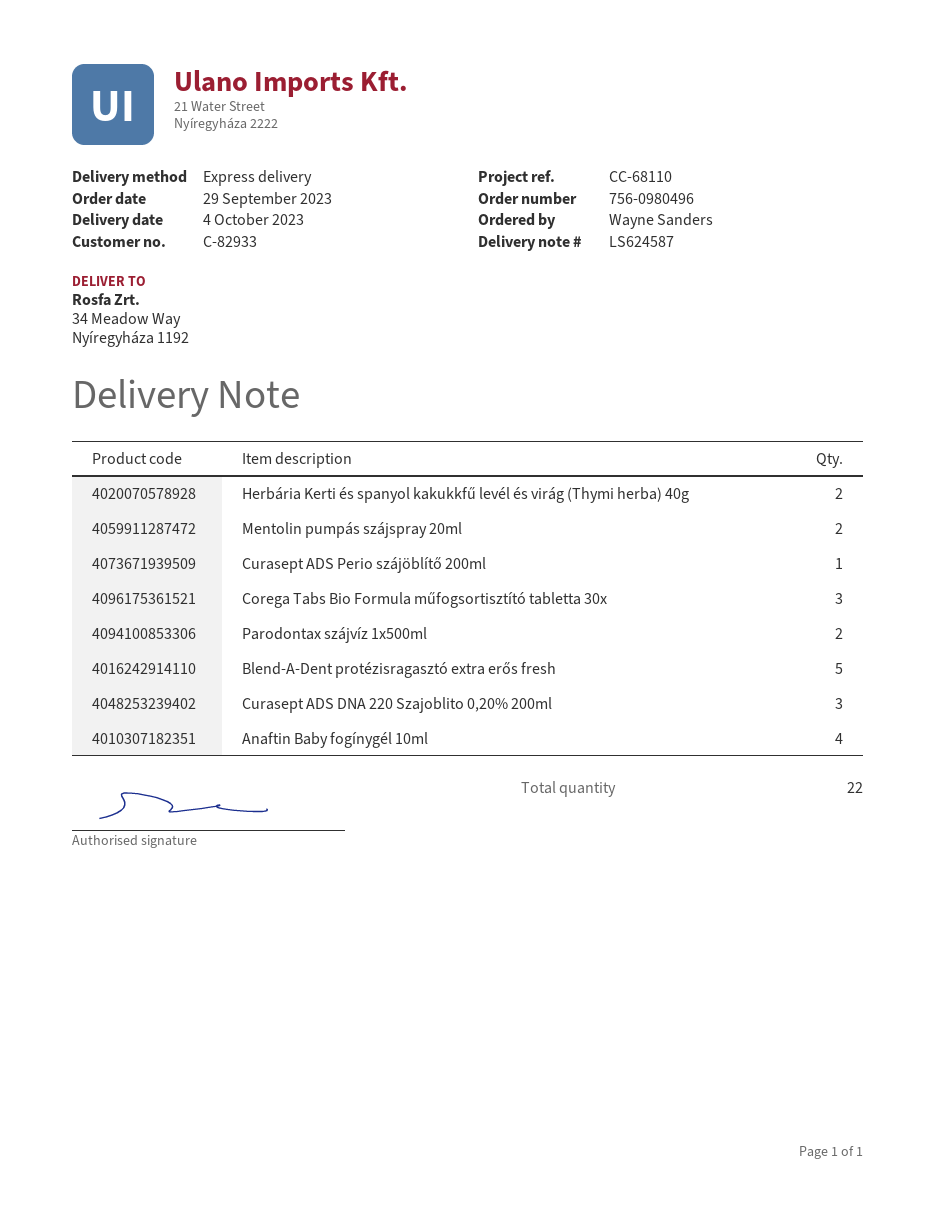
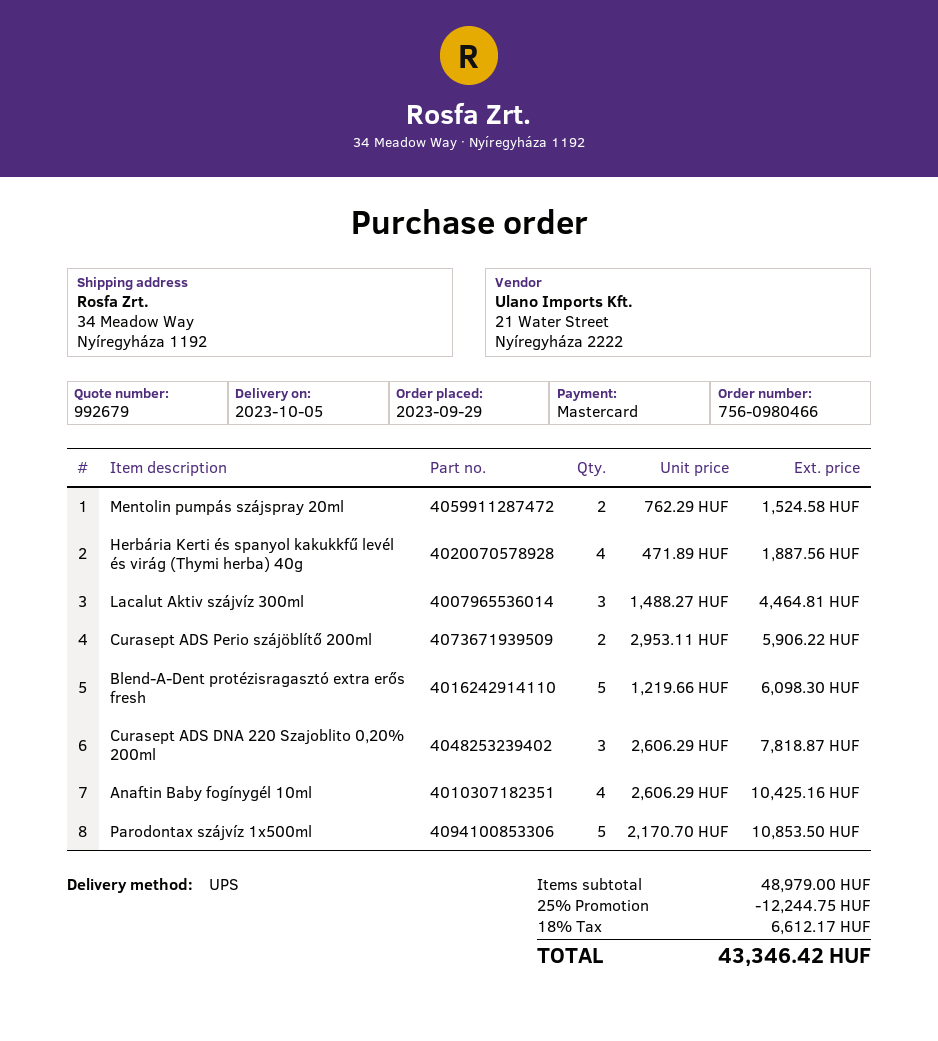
order number: 756-0980496 -> 756-0980466
delivery date: 2023-10-04 -> 2023-10-05
shipping method: express -> UPS
Herbária Kerti és spanyol kakukkfű levél és virág (Thymi herba) 40g: 2 -> 4
Curasept ADS Perio szájöblítő 200ml: 1 -> 2
Corega Tabs Bio Formula műfogsortisztító tabletta 30x: 3 -> none
Parodontax szájvíz 1x500ml: 2 -> 5
Lacalut Aktiv szájvíz 300ml: none -> 3

